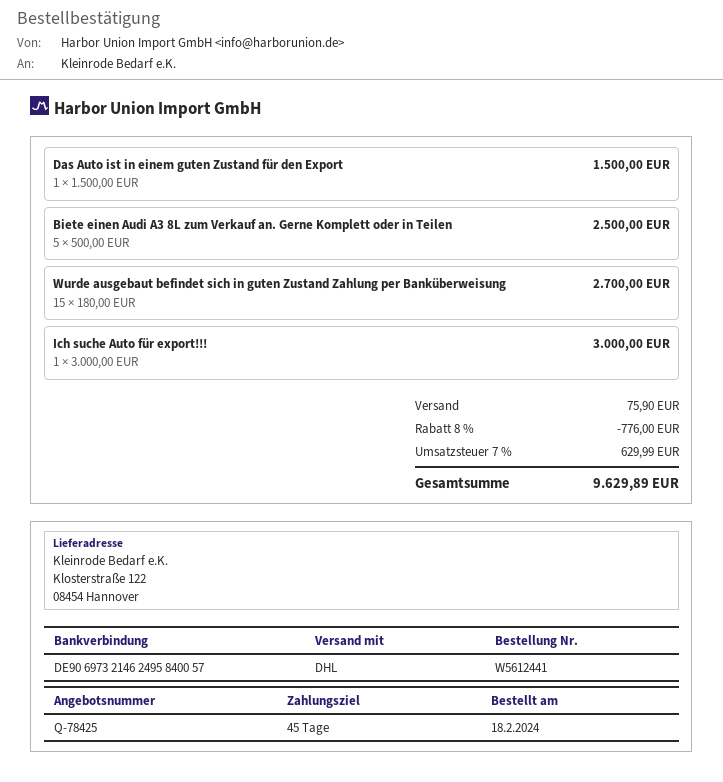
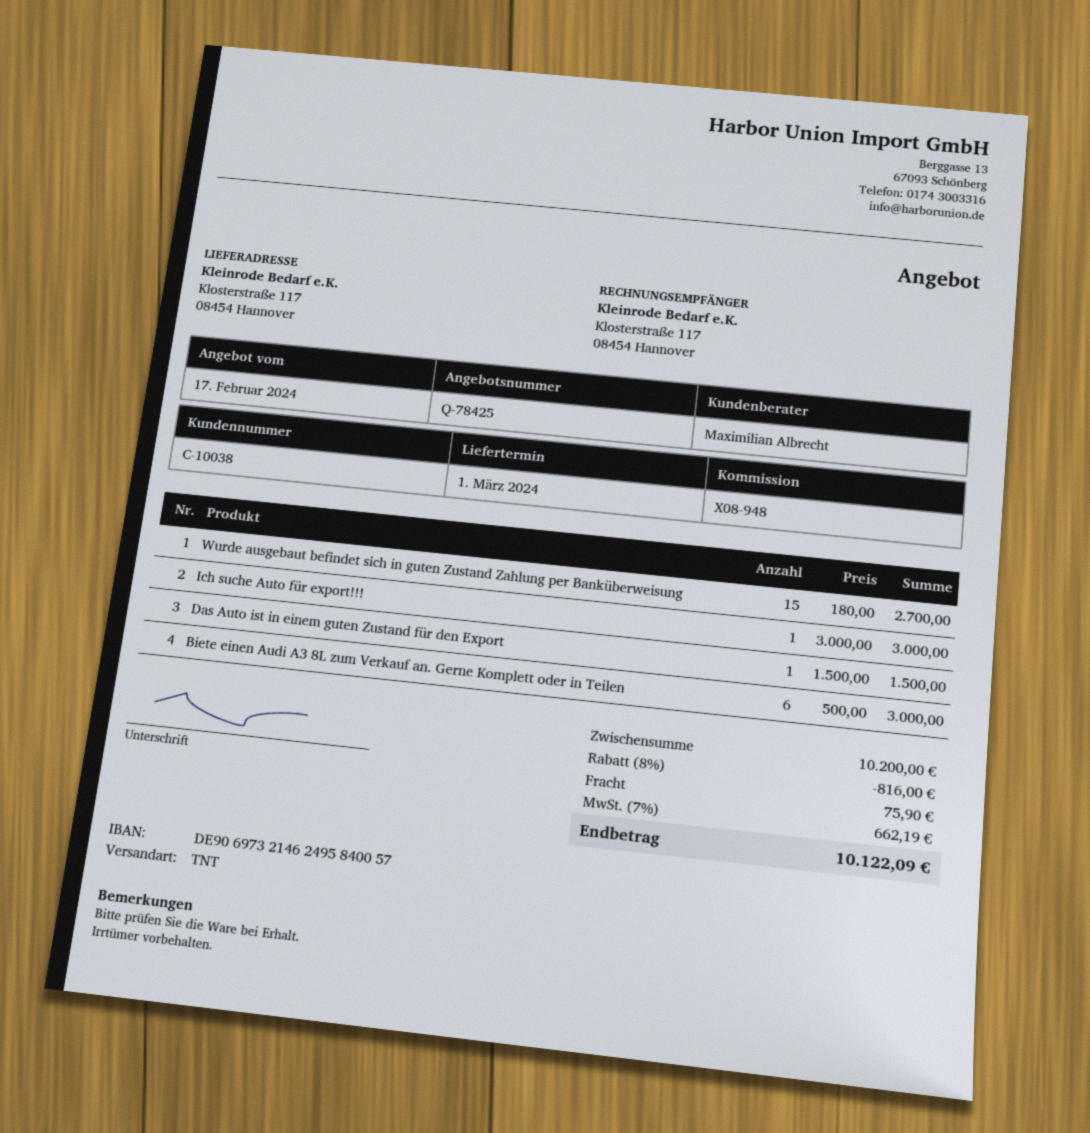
shipping method: DHL -> TNT
ship to: Klosterstraße 122, 08454 Hannover -> Klosterstraße 117, 08454 Hannover
Biete einen Audi A3 8L zum Verkauf an. Gerne Komplett oder in Teilen: 5 x 500.00 = 2500.00 -> 6 x 500.00 = 3000.00
discount: 8% = 776.00 -> 8% = 816.00
tax: 7% = 629.99 -> 7% = 662.19
total: 9629.89 -> 10122.09

